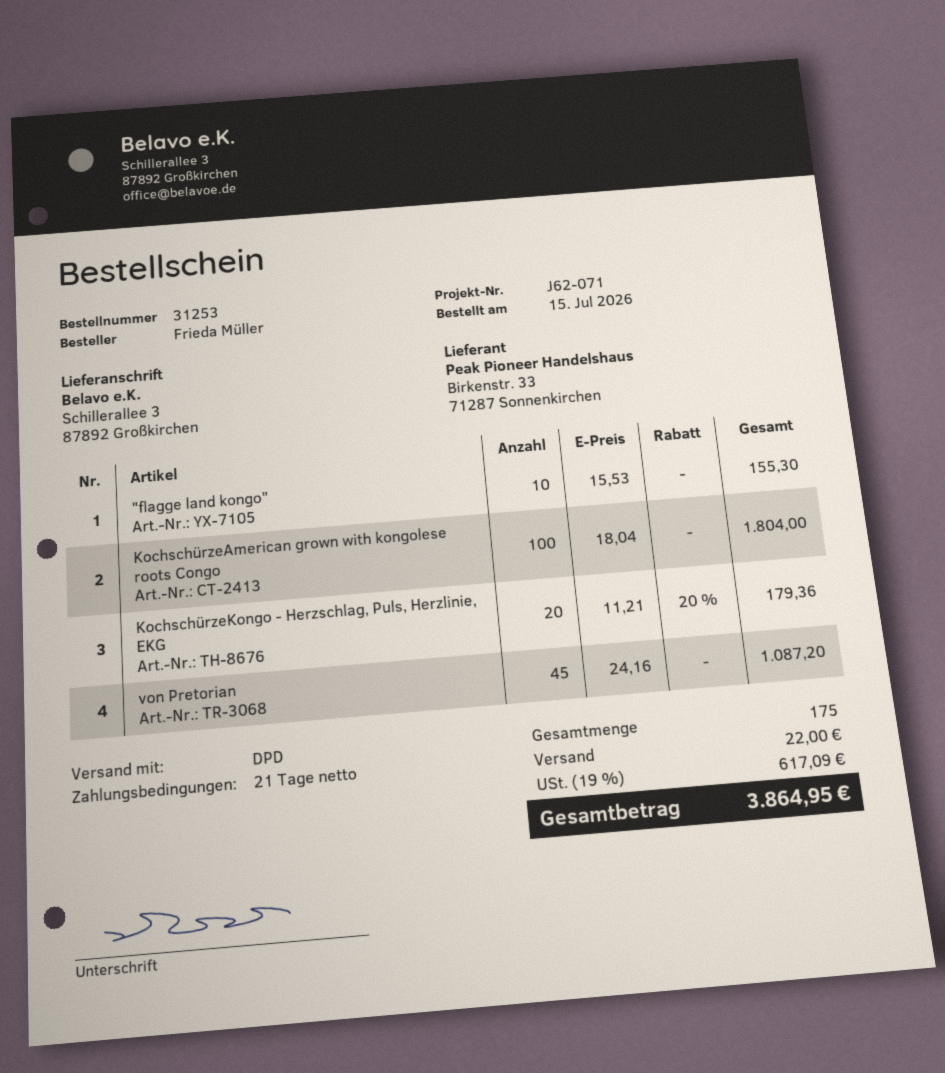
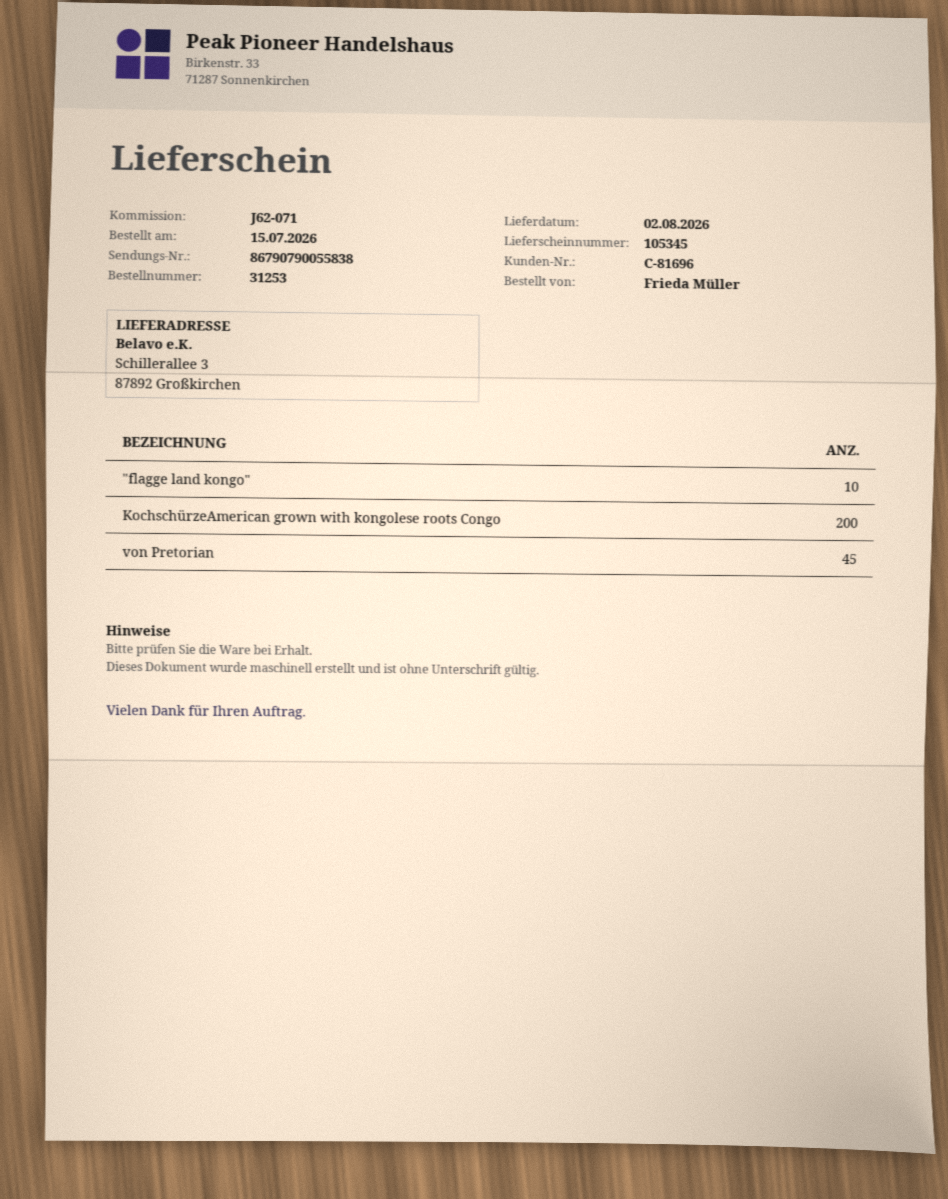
KochschürzeAmerican grown with kongolese roots Congo: 100 -> 200
KochschürzeKongo - Herzschlag, Puls, Herzlinie, EKG: 20 -> none

